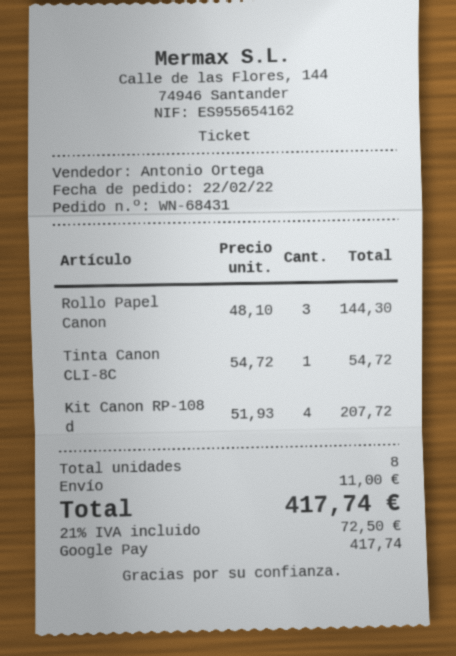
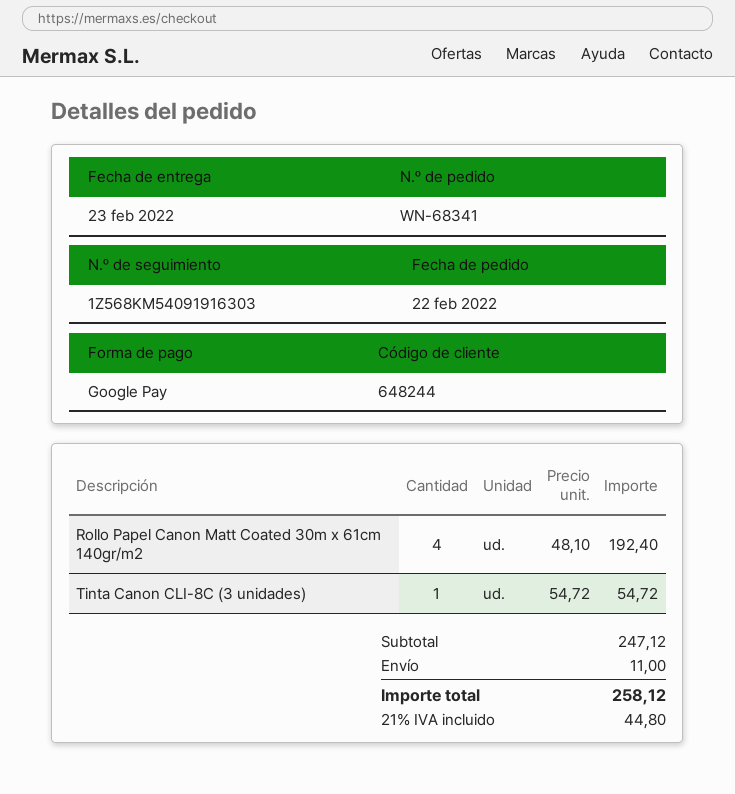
order number: WN-68431 -> WN-68341
Rollo Papel Canon: 3 x 48.10 = 144.30 -> 4 x 48.10 = 192.40
Kit Canon RP-108 d: 4 x 51.93 = 207.72 -> none
tax: 21% = 72.50 -> 21% = 44.80
total: 417.74 -> 258.12

